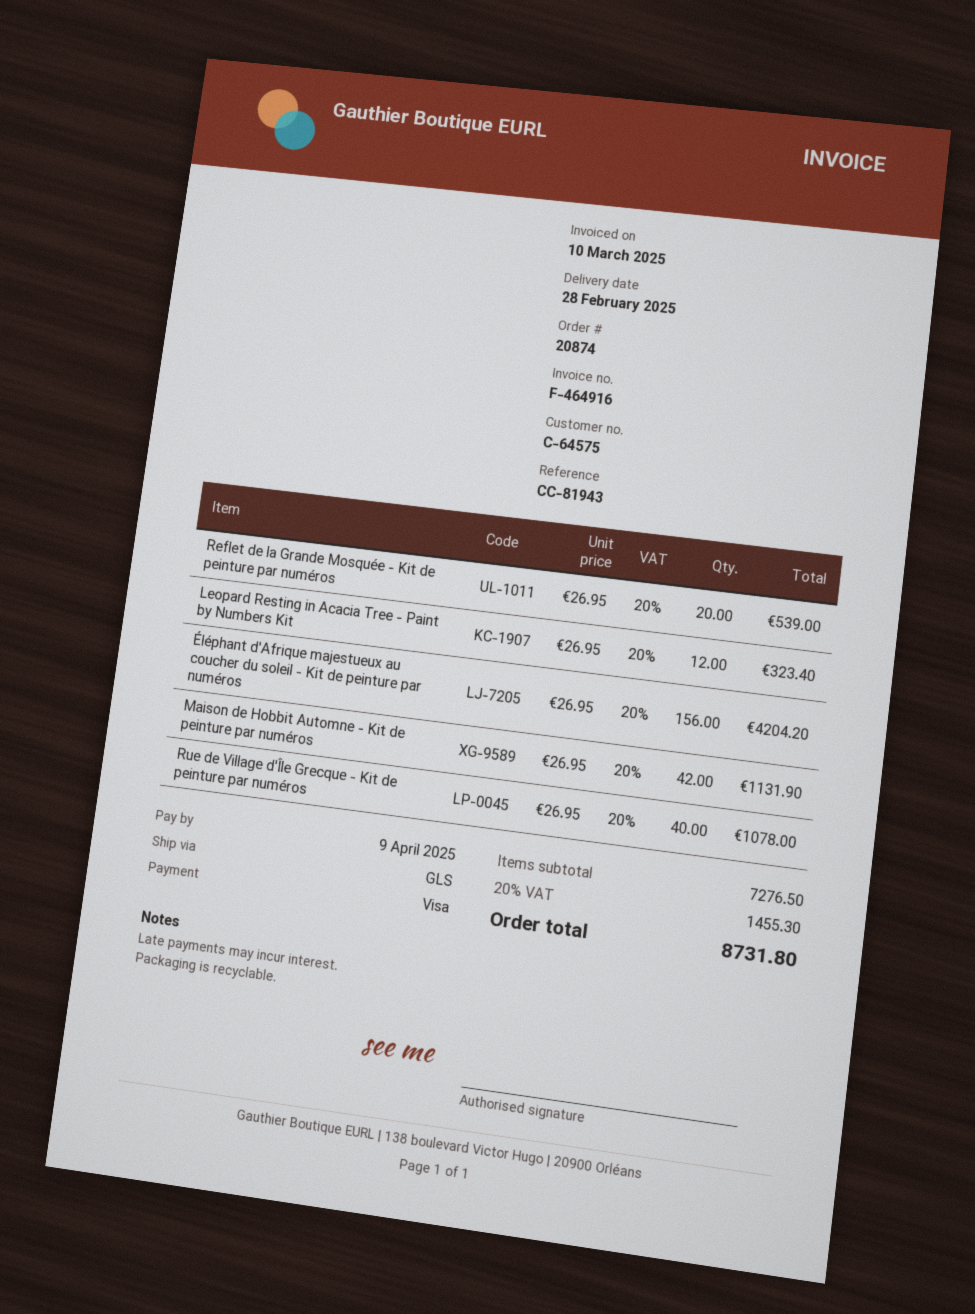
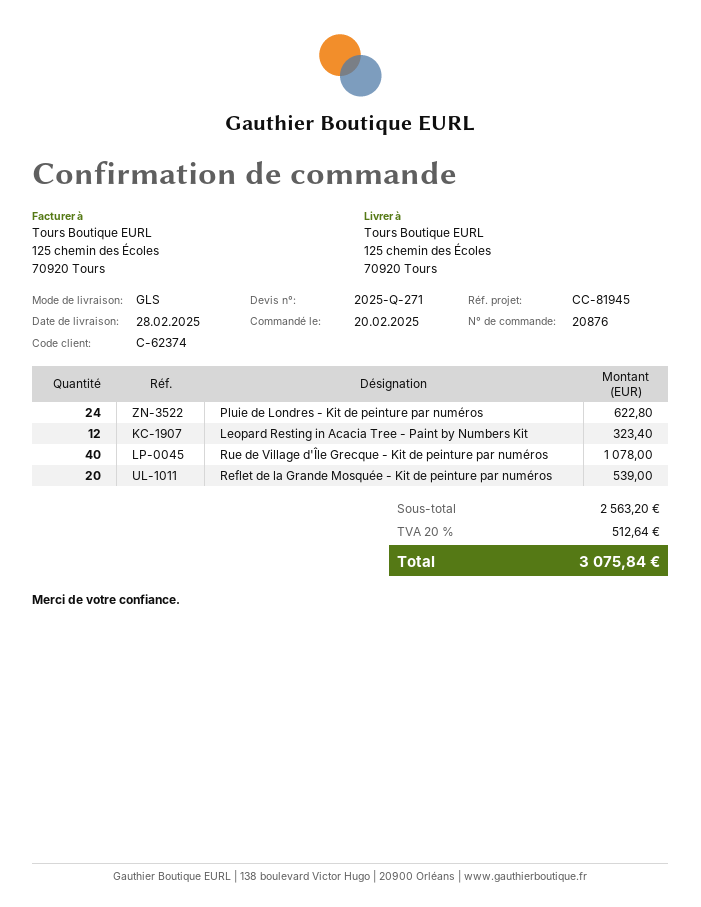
order number: 20874 -> 20876
customer number: C-64575 -> C-62374
reference: CC-81943 -> CC-81945
Éléphant d'Afrique majestueux au coucher du soleil - Kit de peinture par numéros: 156 for 4204.20 -> none
Maison de Hobbit Automne - Kit de peinture par numéros: 42 for 1131.90 -> none
Pluie de Londres - Kit de peinture par numéros: none -> 24 for 622.80
subtotal: 7276.50 -> 2563.20
tax: 20% = 1455.30 -> 20% = 512.64
total: 8731.80 -> 3075.84

